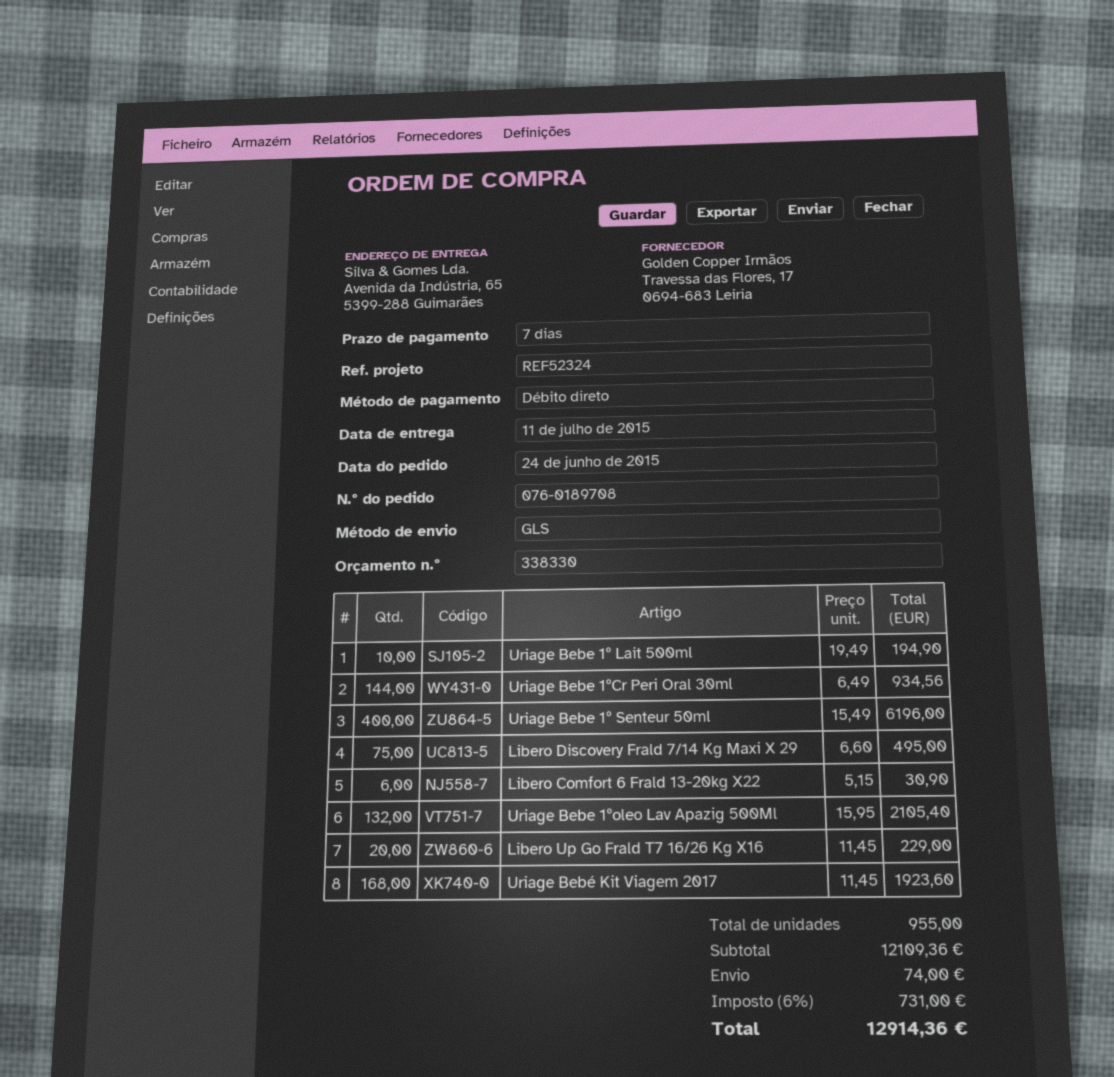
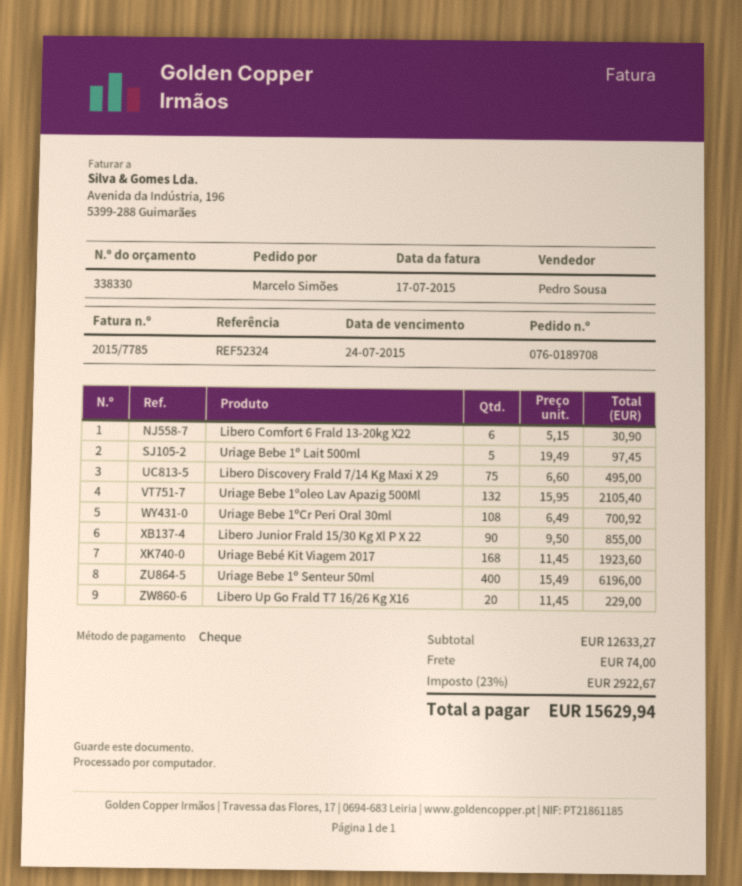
payment method: direct debit -> cheque
Uriage Bebe 1º Lait 500ml: 10 x 19.49 = 194.90 -> 5 x 19.49 = 97.45
Uriage Bebe 1ºCr Peri Oral 30ml: 144 x 6.49 = 934.56 -> 108 x 6.49 = 700.92
Libero Junior Frald 15/30 Kg Xl P X 22: none -> 90 x 9.50 = 855.00
subtotal: 12109.36 -> 12633.27
tax: 6% = 731.00 -> 23% = 2922.67
total: 12914.36 -> 15629.94

